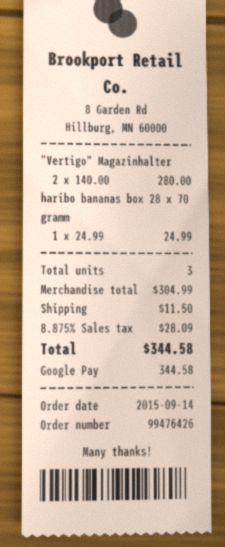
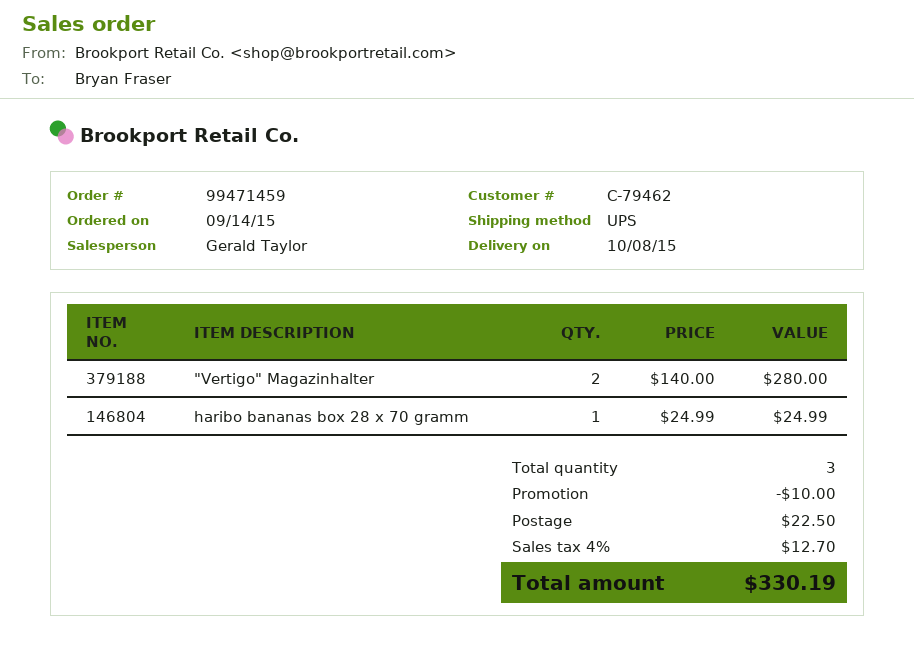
order number: 99476426 -> 99471459
discount: none -> 10.00
shipping: 11.50 -> 22.50
tax: 8.875% = 28.09 -> 4% = 12.70
total: 344.58 -> 330.19

